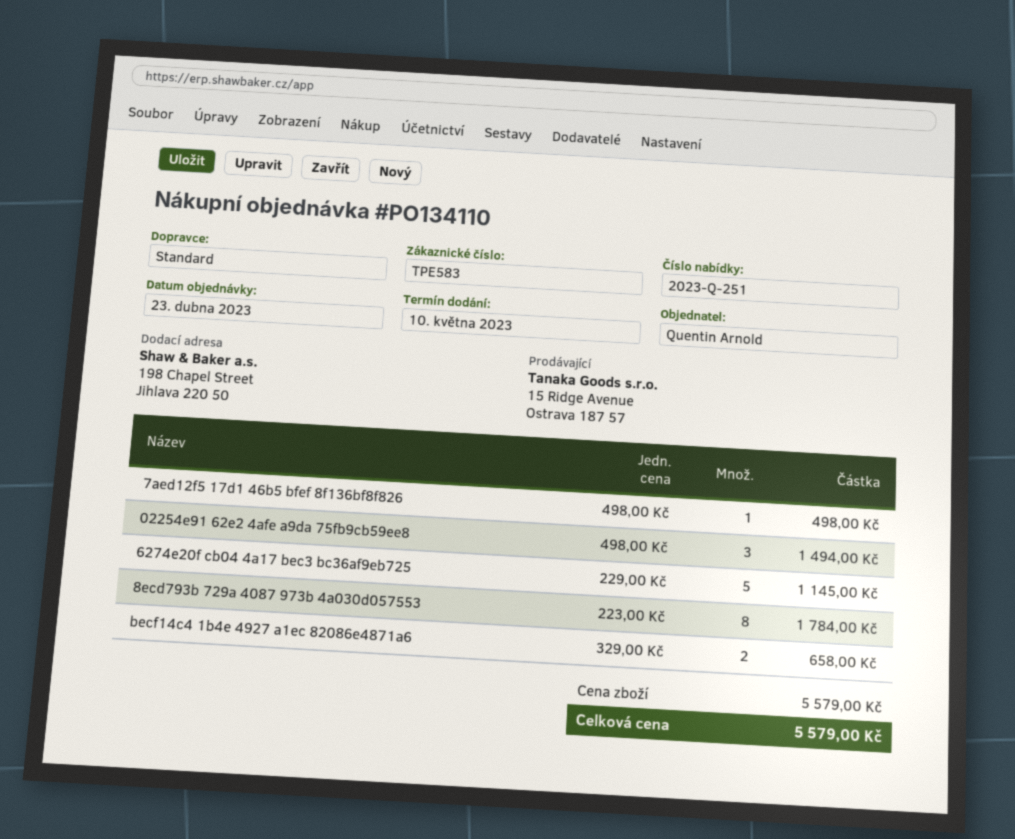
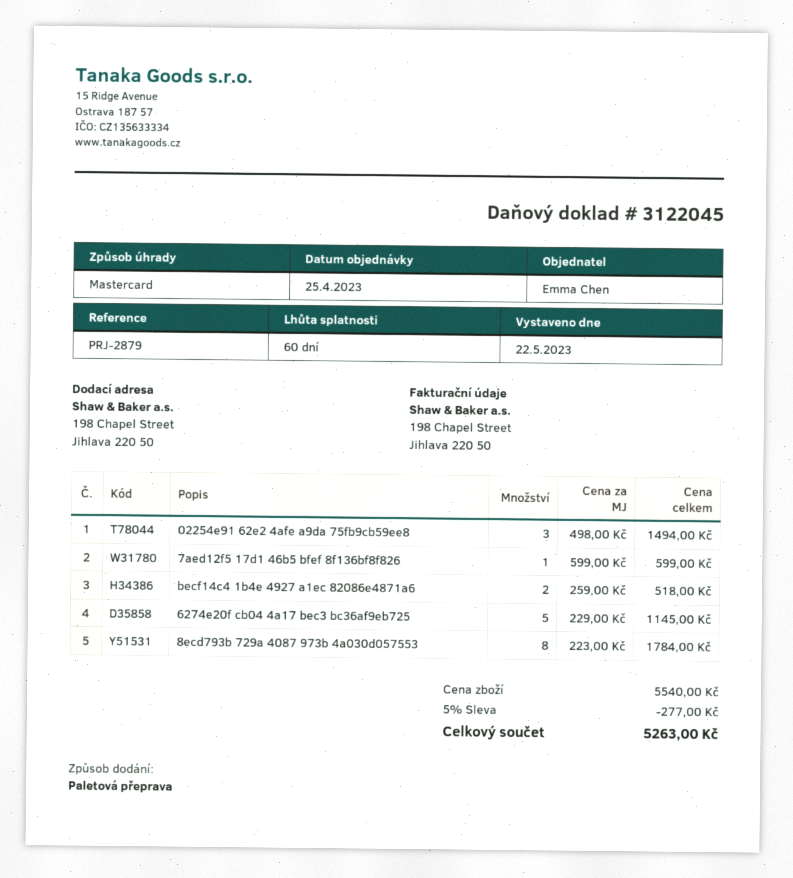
order date: 2023-04-23 -> 2023-04-25
ordered by: Quentin Arnold -> Emma Chen
shipping method: standard -> pallet freight
7aed12f5 17d1 46b5 bfef 8f136bf8f826: 1 x 498.00 = 498.00 -> 1 x 599.00 = 599.00
becf14c4 1b4e 4927 a1ec 82086e4871a6: 2 x 329.00 = 658.00 -> 2 x 259.00 = 518.00
subtotal: 5579.00 -> 5540.00
discount: none -> 5% = 277.00
total: 5579.00 -> 5263.00

